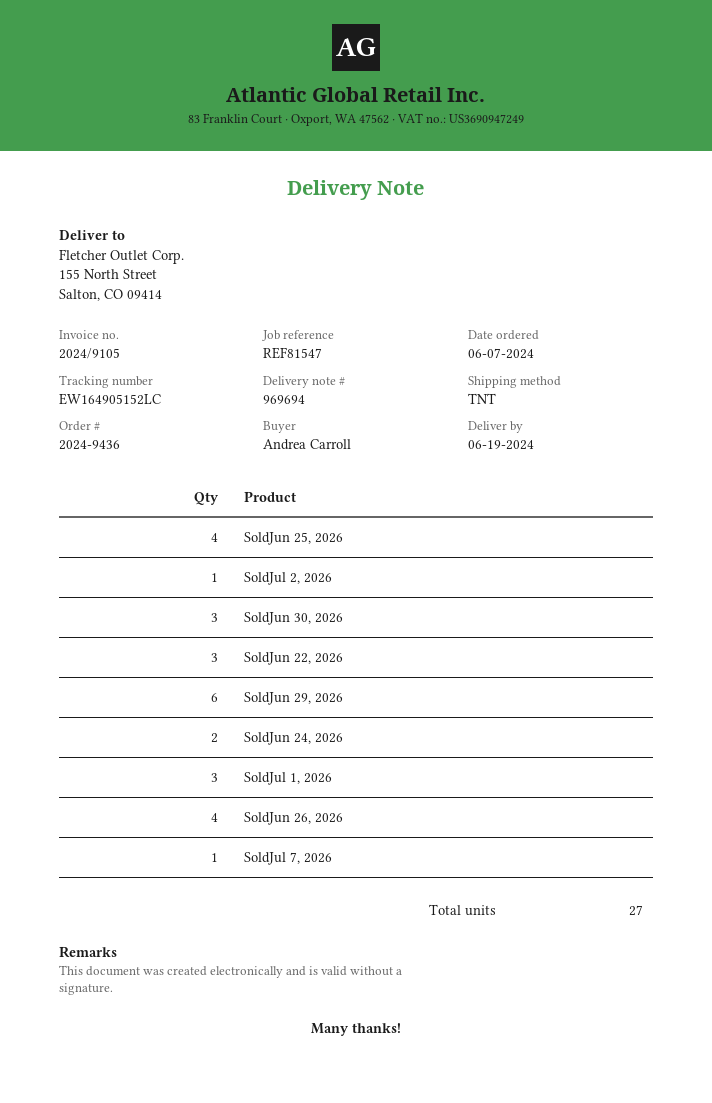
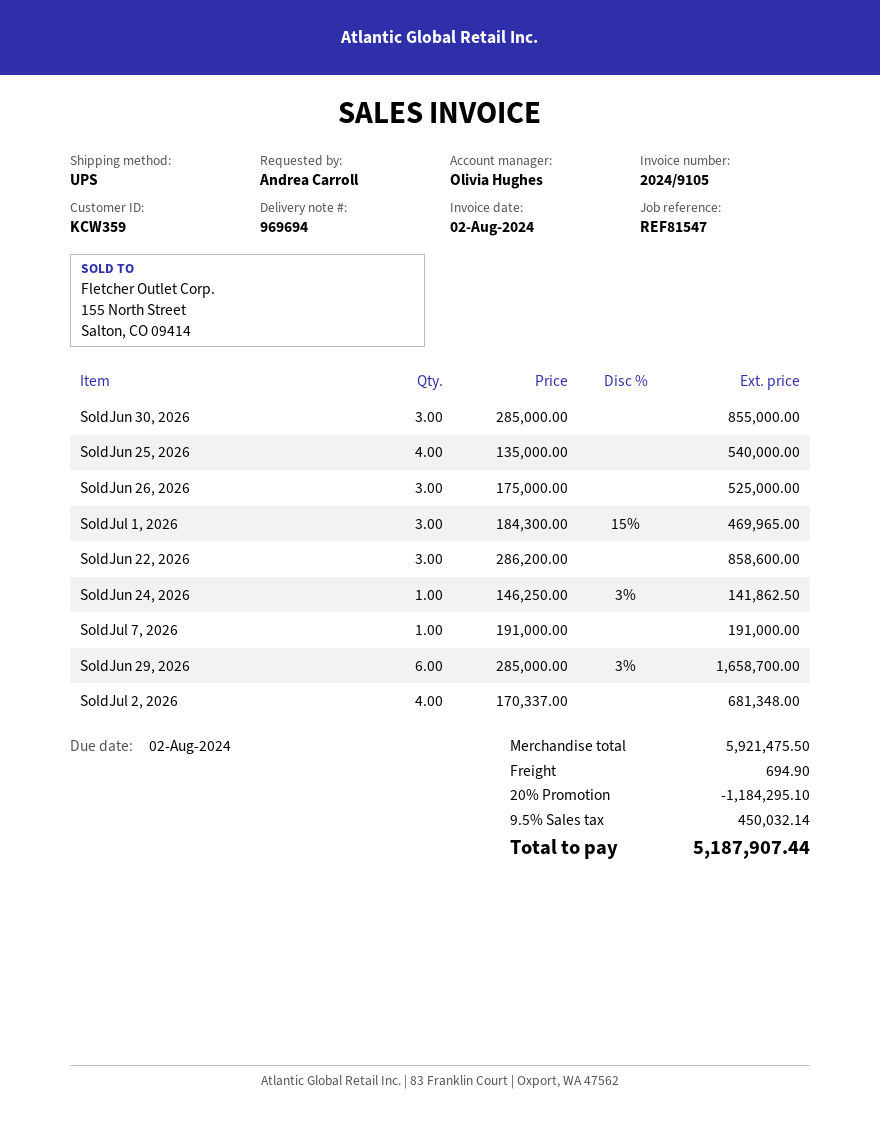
shipping method: TNT -> UPS
SoldJul 2, 2026: 1 -> 4
SoldJun 24, 2026: 2 -> 1
SoldJun 26, 2026: 4 -> 3

